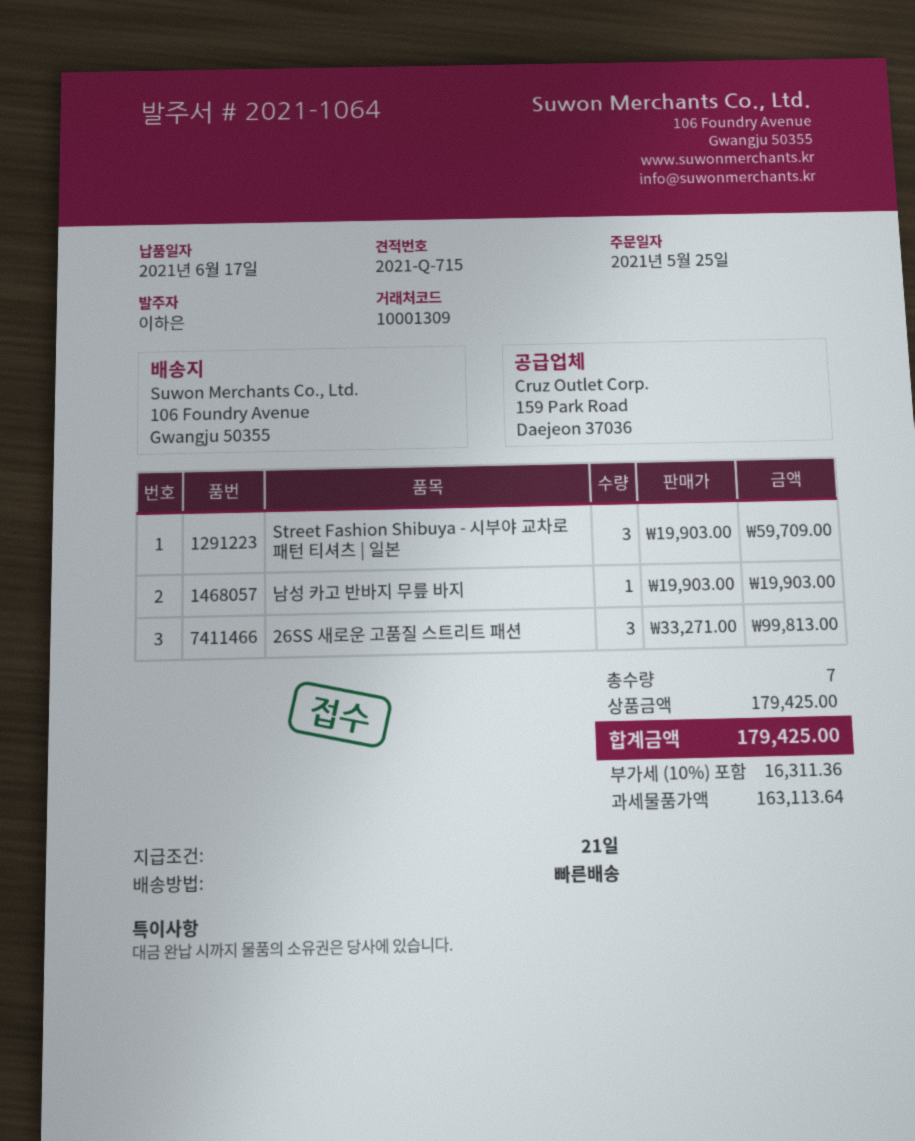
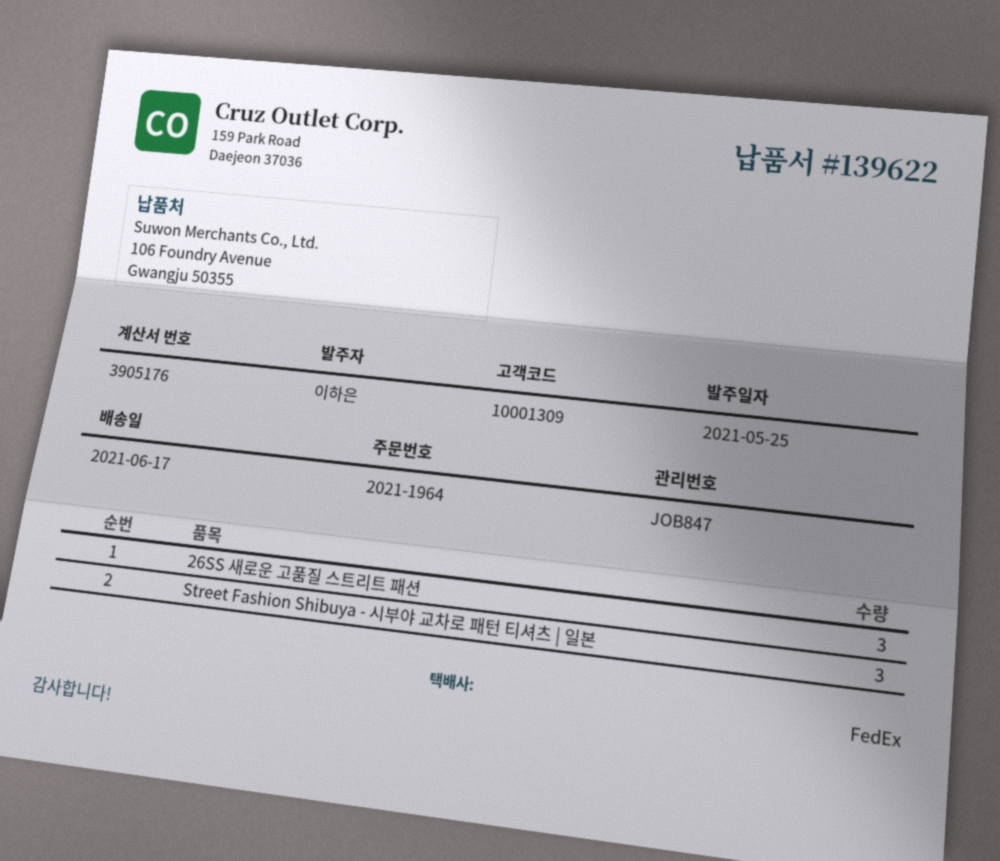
order number: 2021-1064 -> 2021-1964
shipping method: express -> FedEx
남성 카고 반바지 무릎 바지: 1 -> none

